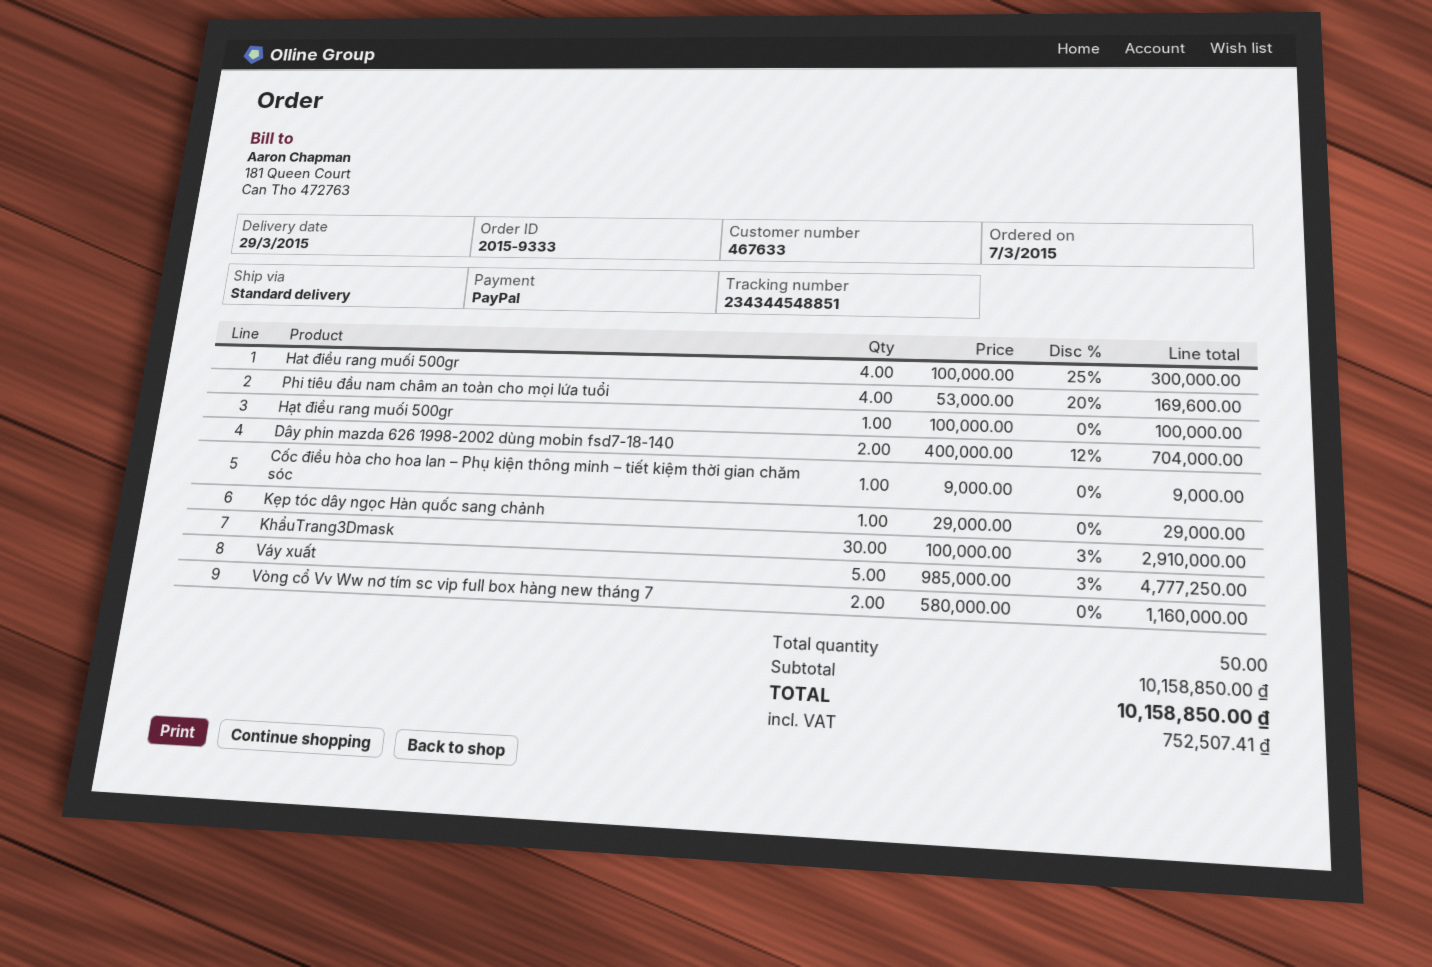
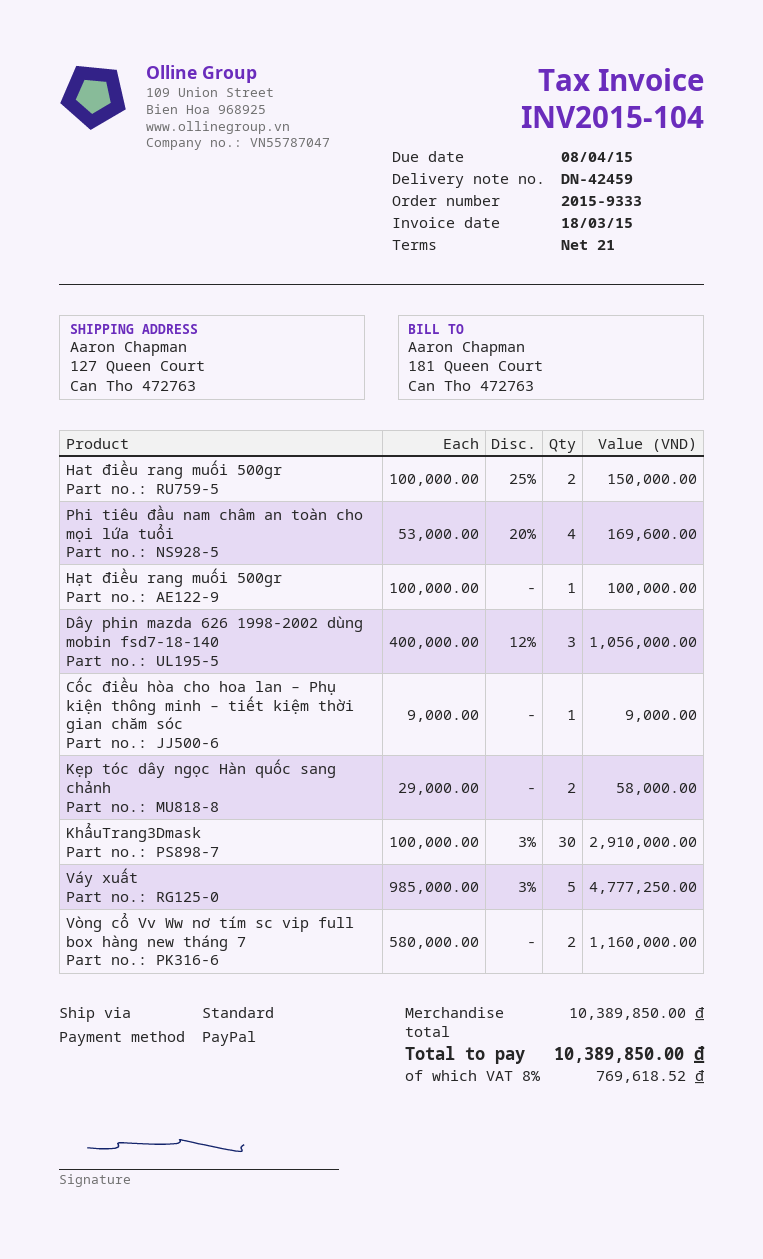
Hat điều rang muối 500gr: 4 x 100000.00 - 25% = 300000.00 -> 2 x 100000.00 - 25% = 150000.00
Dây phin mazda 626 1998-2002 dùng mobin fsd7-18-140: 2 x 400000.00 - 12% = 704000.00 -> 3 x 400000.00 - 12% = 1056000.00
Kẹp tóc dây ngọc Hàn quốc sang chảnh: 1 x 29000.00 = 29000.00 -> 2 x 29000.00 = 58000.00
subtotal: 10158850.00 -> 10389850.00
tax: 752507.41 -> 769618.52
total: 10158850.00 -> 10389850.00

